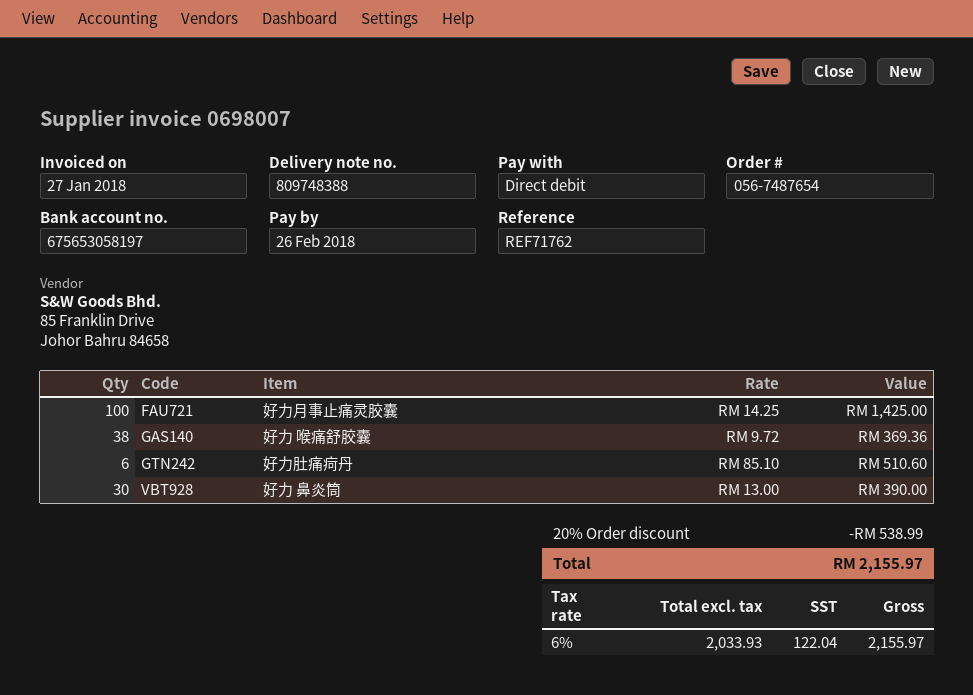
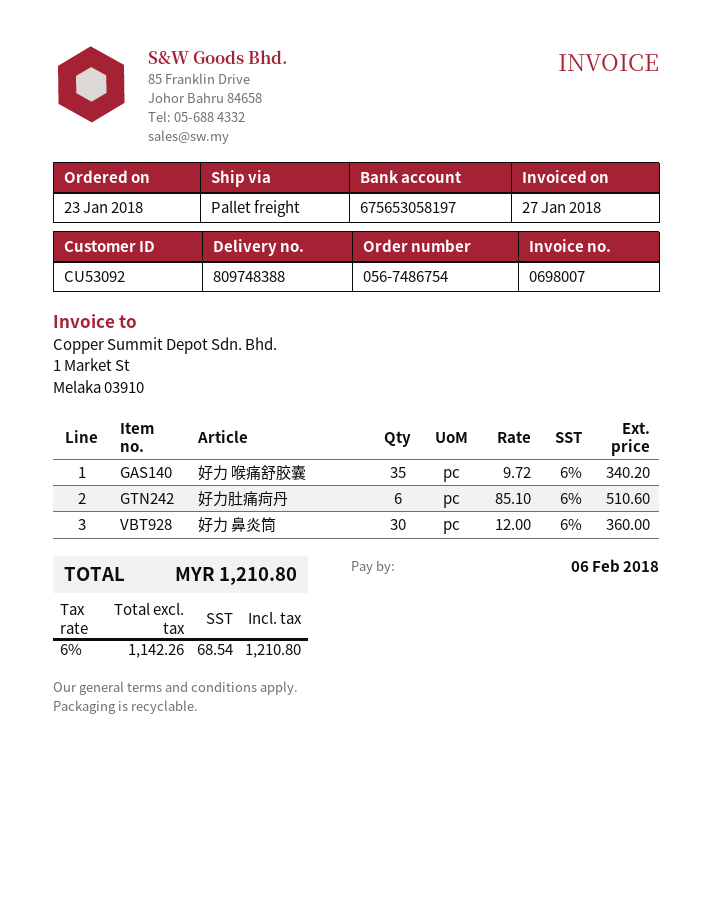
order number: 056-7487654 -> 056-7486754
due date: 2018-02-26 -> 2018-02-06
好力月事止痛灵胶囊: 100 x 14.25 = 1425.00 -> none
好力 喉痛舒胶囊: 38 x 9.72 = 369.36 -> 35 x 9.72 = 340.20
好力 鼻炎筒: 30 x 13.00 = 390.00 -> 30 x 12.00 = 360.00
discount: 20% = 538.99 -> none
net: 2033.93 -> 1142.26
tax: 6% = 122.04 -> 6% = 68.54
total: 2155.97 -> 1210.80

